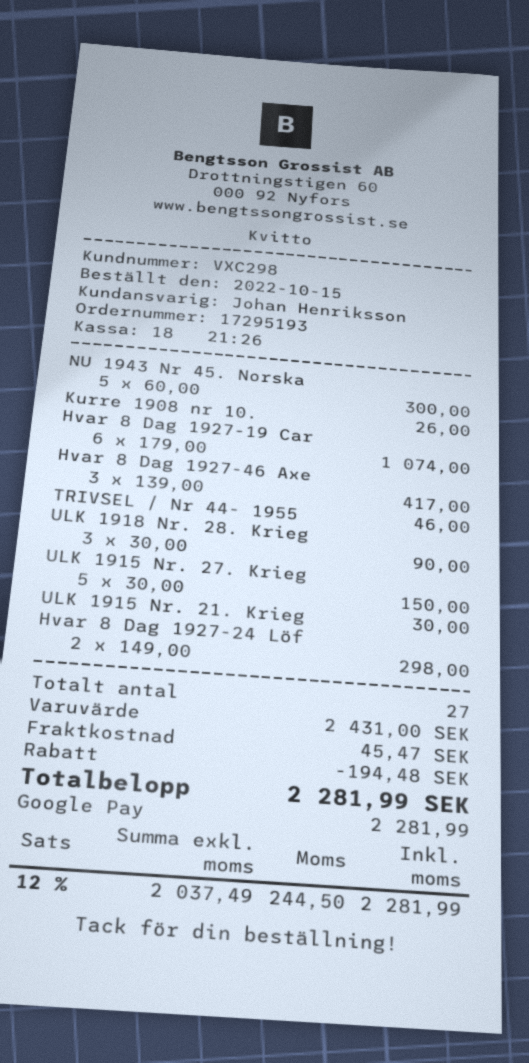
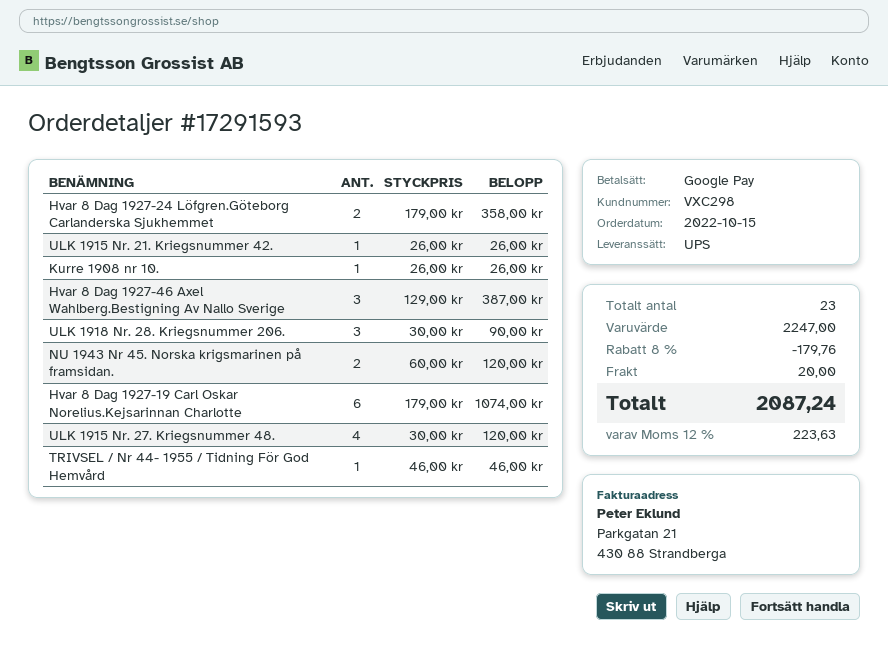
order number: 17295193 -> 17291593
NU 1943 Nr 45. Norska: 5 x 60.00 = 300.00 -> 2 x 60.00 = 120.00
Hvar 8 Dag 1927-46 Axe: 3 x 139.00 = 417.00 -> 3 x 129.00 = 387.00
ULK 1915 Nr. 27. Krieg: 5 x 30.00 = 150.00 -> 4 x 30.00 = 120.00
ULK 1915 Nr. 21. Krieg: 1 x 30.00 = 30.00 -> 1 x 26.00 = 26.00
Hvar 8 Dag 1927-24 Löf: 2 x 149.00 = 298.00 -> 2 x 179.00 = 358.00
total quantity: 27 -> 23
subtotal: 2431.00 -> 2247.00
discount: 194.48 -> 179.76
shipping: 45.47 -> 20.00
tax: 12% = 244.50 -> 12% = 223.63
total: 2281.99 -> 2087.24

